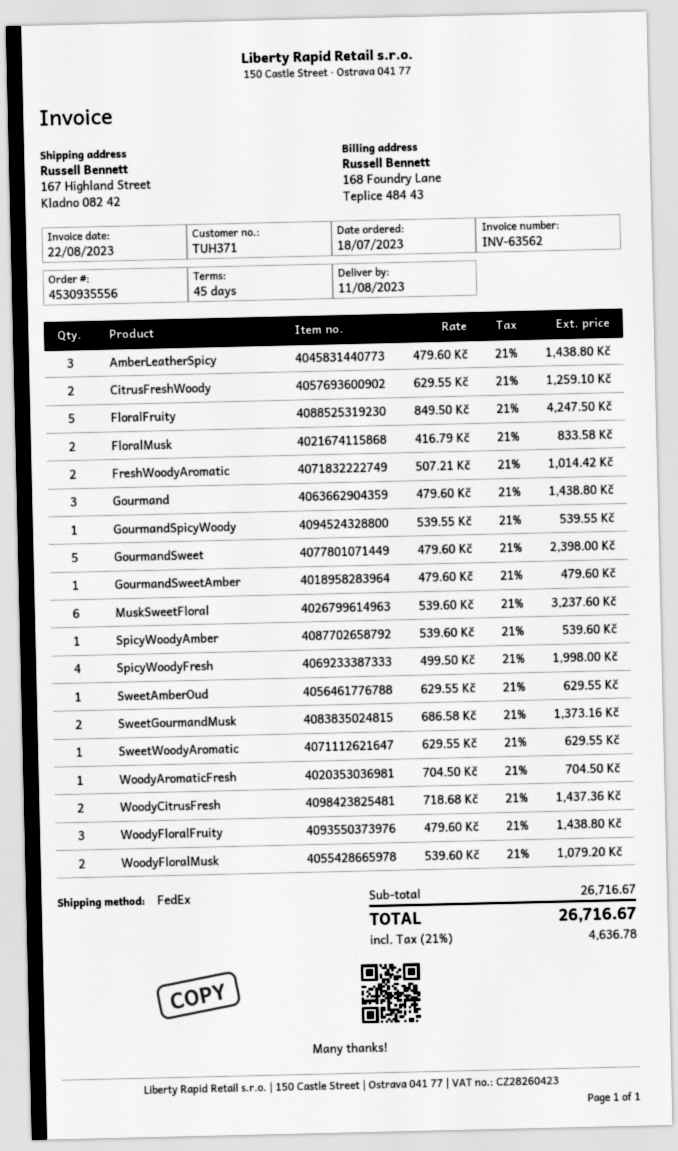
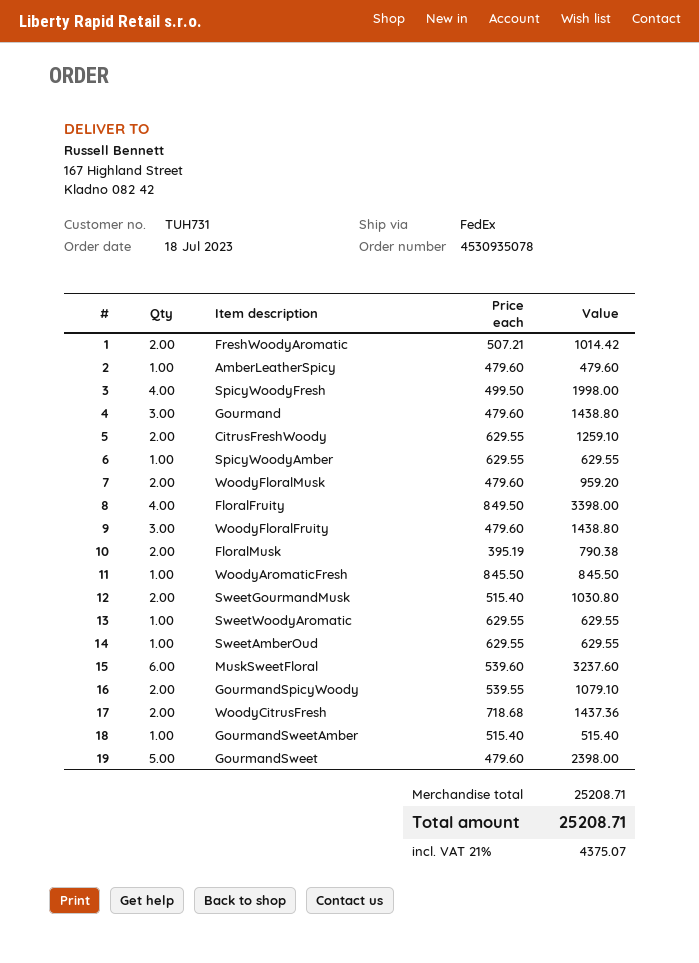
order number: 4530935556 -> 4530935078
customer number: TUH371 -> TUH731
AmberLeatherSpicy: 3 x 479.60 = 1438.80 -> 1 x 479.60 = 479.60
FloralFruity: 5 x 849.50 = 4247.50 -> 4 x 849.50 = 3398.00
FloralMusk: 2 x 416.79 = 833.58 -> 2 x 395.19 = 790.38
GourmandSpicyWoody: 1 x 539.55 = 539.55 -> 2 x 539.55 = 1079.10
GourmandSweetAmber: 1 x 479.60 = 479.60 -> 1 x 515.40 = 515.40
SpicyWoodyAmber: 1 x 539.60 = 539.60 -> 1 x 629.55 = 629.55
SweetGourmandMusk: 2 x 686.58 = 1373.16 -> 2 x 515.40 = 1030.80
WoodyAromaticFresh: 1 x 704.50 = 704.50 -> 1 x 845.50 = 845.50
WoodyFloralMusk: 2 x 539.60 = 1079.20 -> 2 x 479.60 = 959.20
subtotal: 26716.67 -> 25208.71
tax: 21% = 4636.78 -> 21% = 4375.07
total: 26716.67 -> 25208.71

